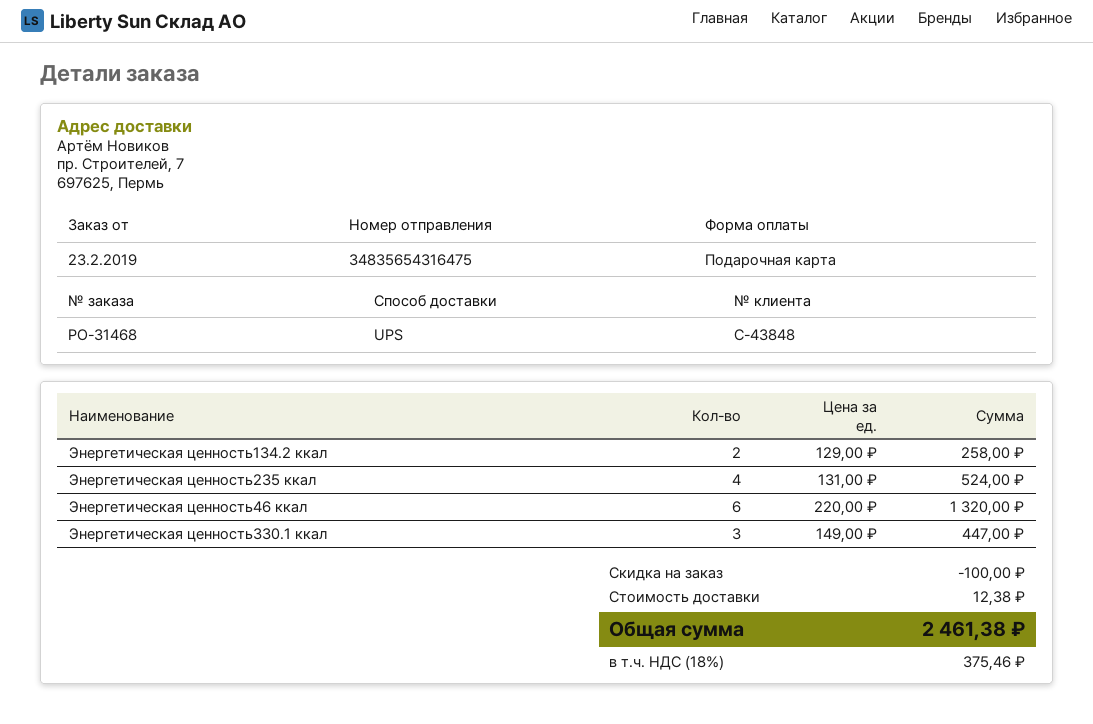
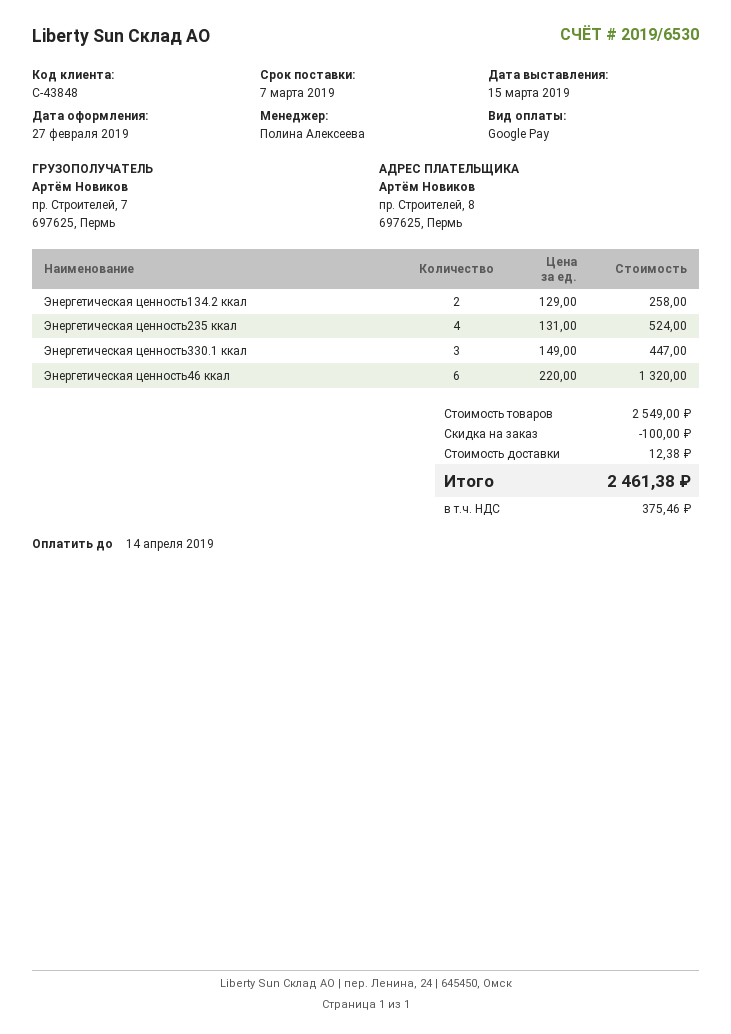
order date: 2019-02-23 -> 2019-02-27
payment method: gift card -> Google Pay

